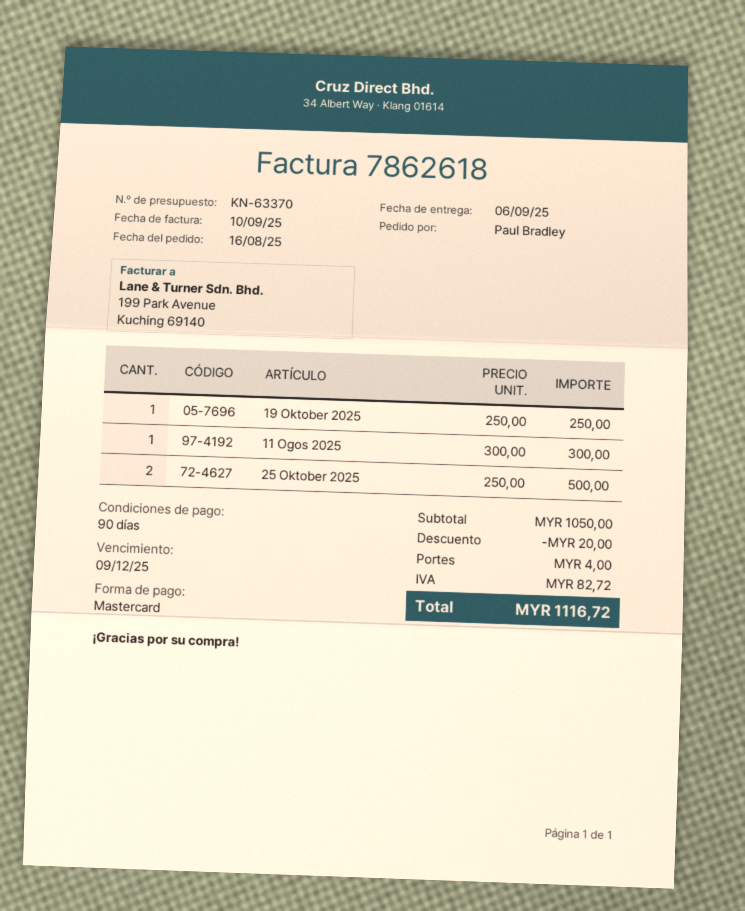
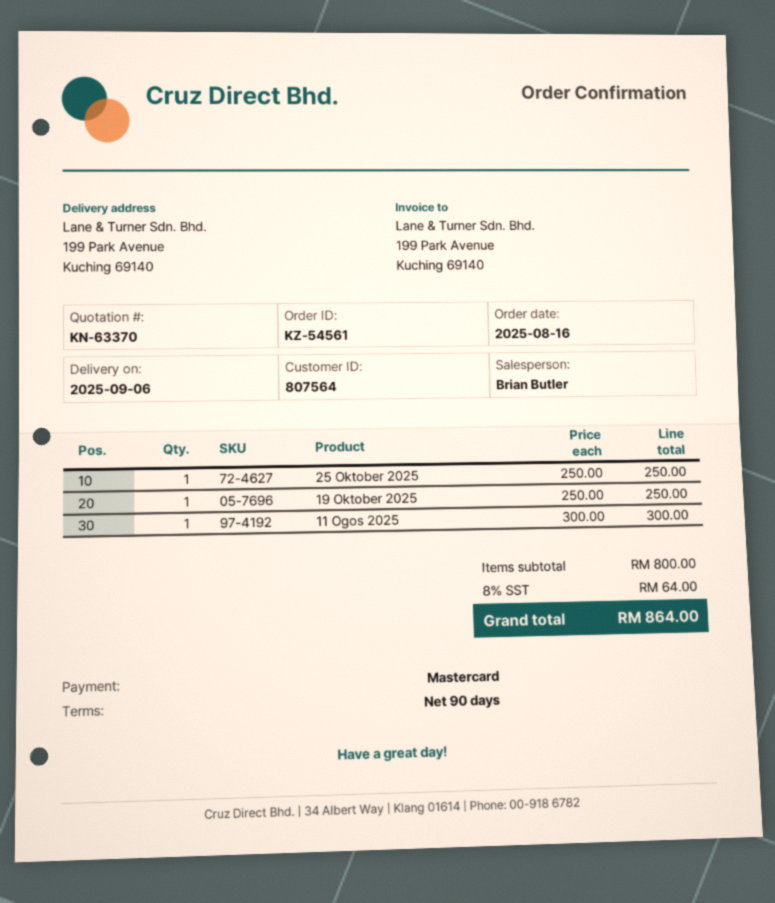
25 Oktober 2025: 2 x 250.00 = 500.00 -> 1 x 250.00 = 250.00
subtotal: 1050.00 -> 800.00
discount: 20.00 -> none
shipping: 4.00 -> none
tax: 82.72 -> 64.00
total: 1116.72 -> 864.00

